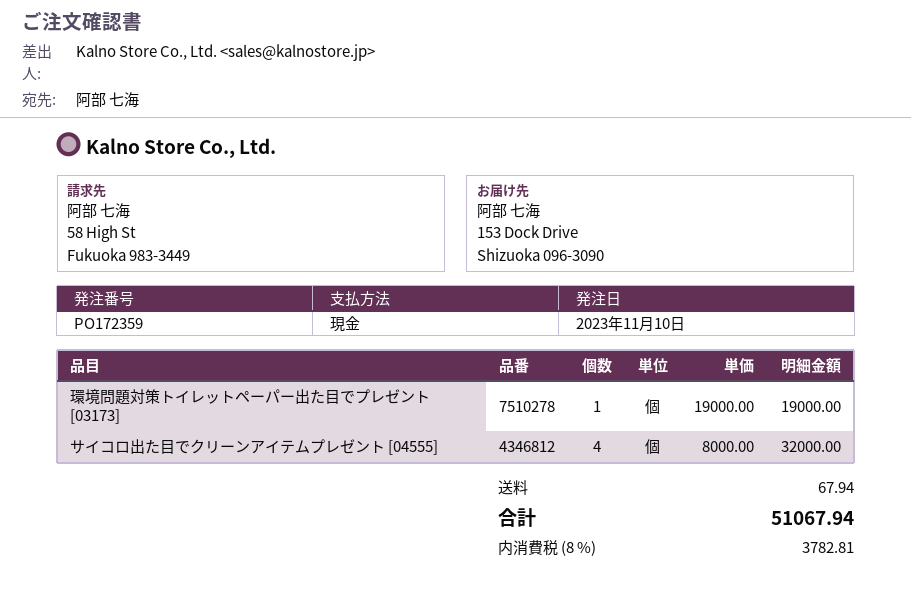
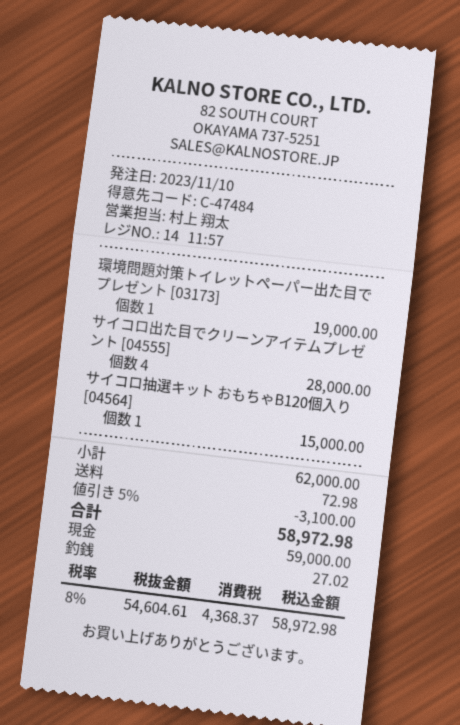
サイコロ出た目でクリーンアイテムプレゼント [04555]: 4 for 32000.00 -> 4 for 28000.00
サイコロ抽選キット おもちゃB120個入り [04564]: none -> 1 for 15000.00
discount: none -> 5% = 3100.00
shipping: 67.94 -> 72.98
tax: 8% = 3782.81 -> 8% = 4368.37
total: 51067.94 -> 58972.98

